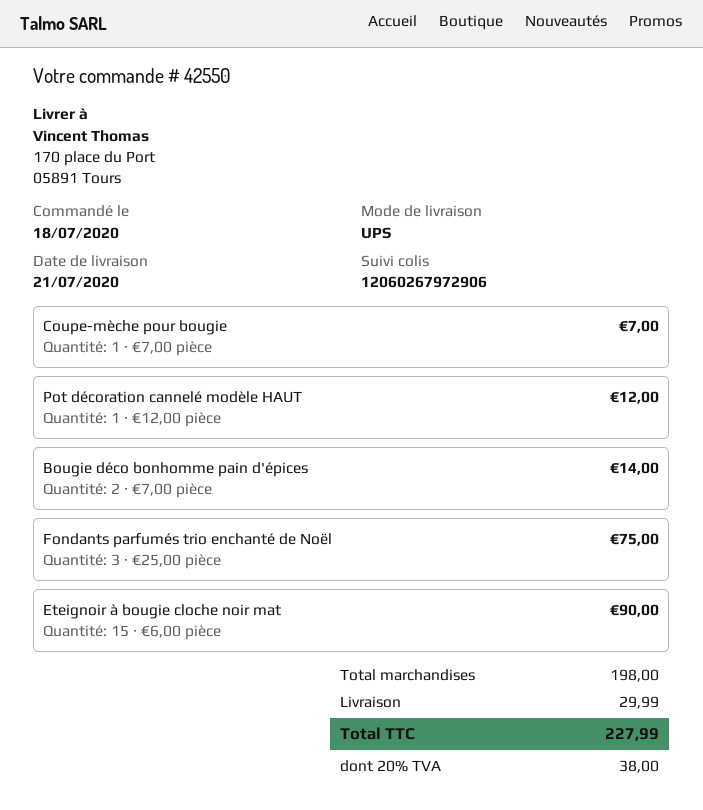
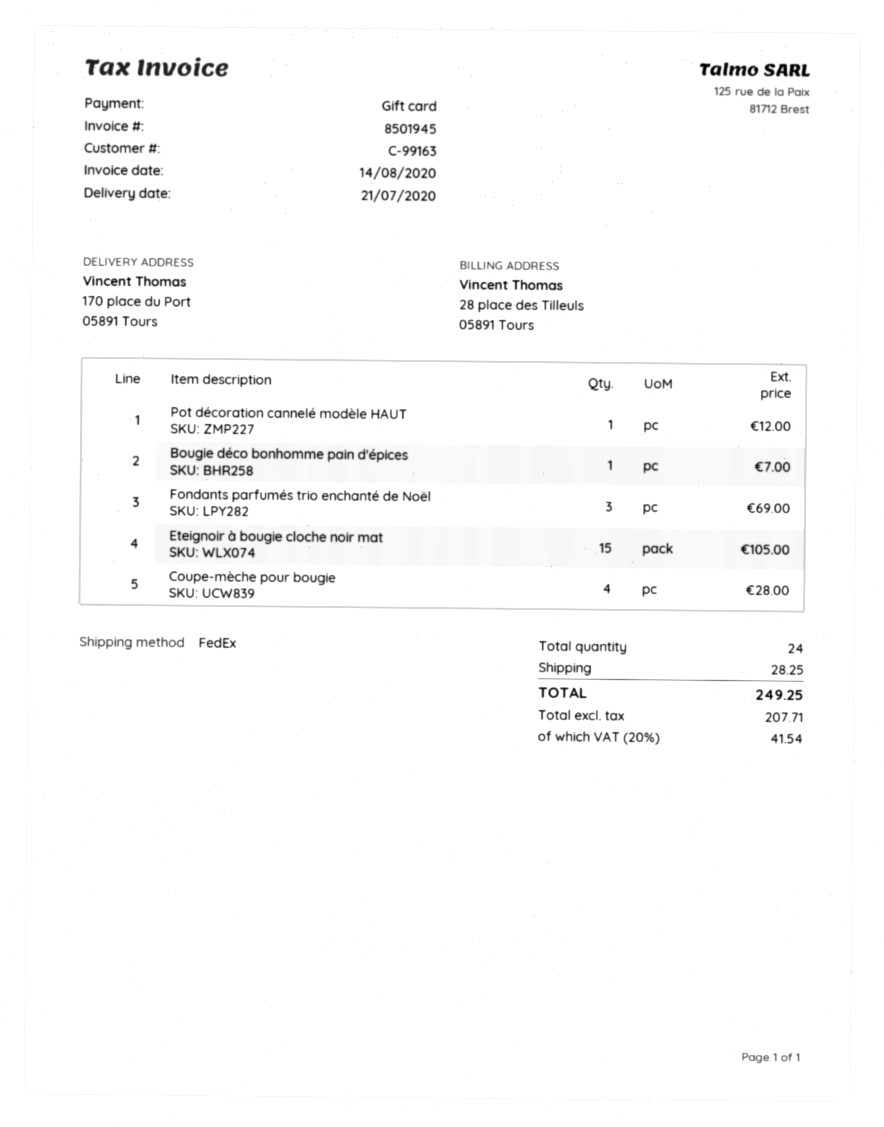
shipping method: UPS -> FedEx
Coupe-mèche pour bougie: 1 for 7.00 -> 4 for 28.00
Bougie déco bonhomme pain d'épices: 2 for 14.00 -> 1 for 7.00
Fondants parfumés trio enchanté de Noël: 3 for 75.00 -> 3 for 69.00
Eteignoir à bougie cloche noir mat: 15 for 90.00 -> 15 for 105.00
shipping: 29.99 -> 28.25
tax: 20% = 38.00 -> 20% = 41.54
total: 227.99 -> 249.25

